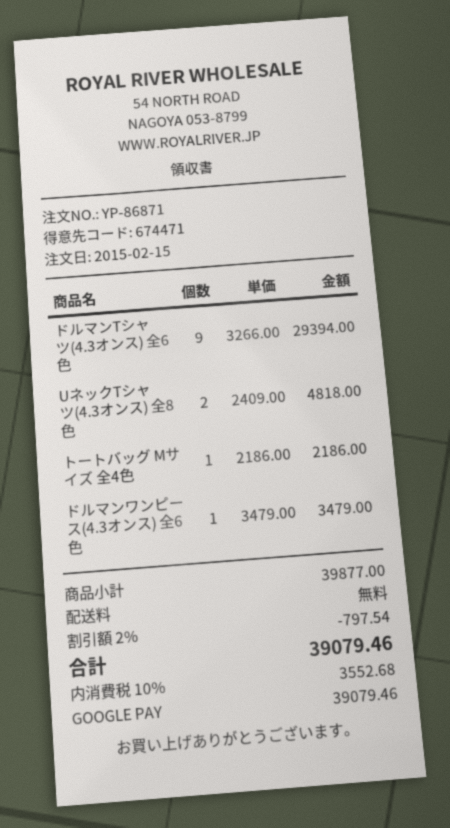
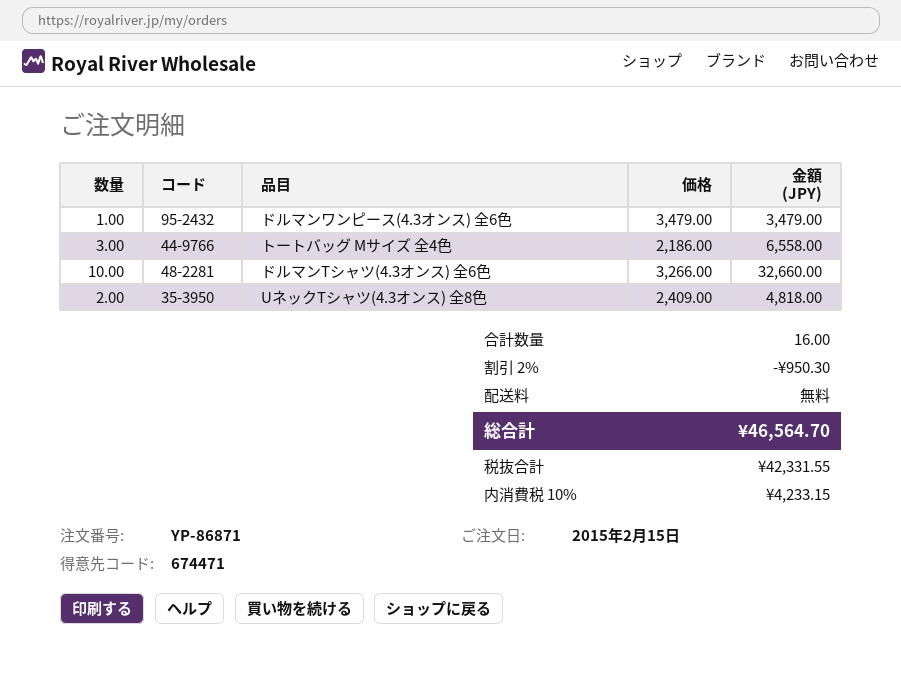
ドルマンTシャツ(4.3オンス) 全6色: 9 x 3266.00 = 29394.00 -> 10 x 3266.00 = 32660.00
トートバッグ Mサイズ 全4色: 1 x 2186.00 = 2186.00 -> 3 x 2186.00 = 6558.00
discount: 2% = 797.54 -> 2% = 950.30
tax: 10% = 3552.68 -> 10% = 4233.15
total: 39079.46 -> 46564.70

